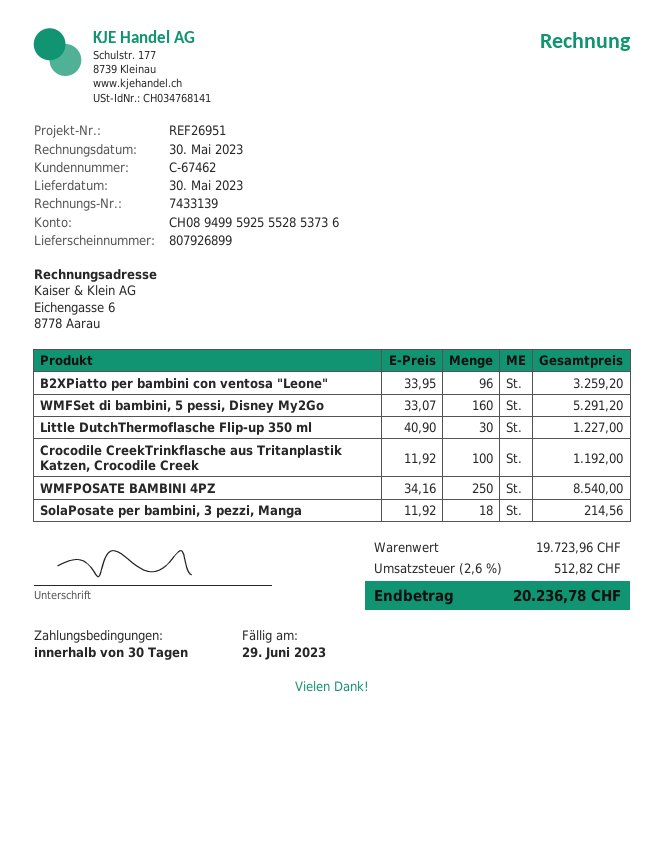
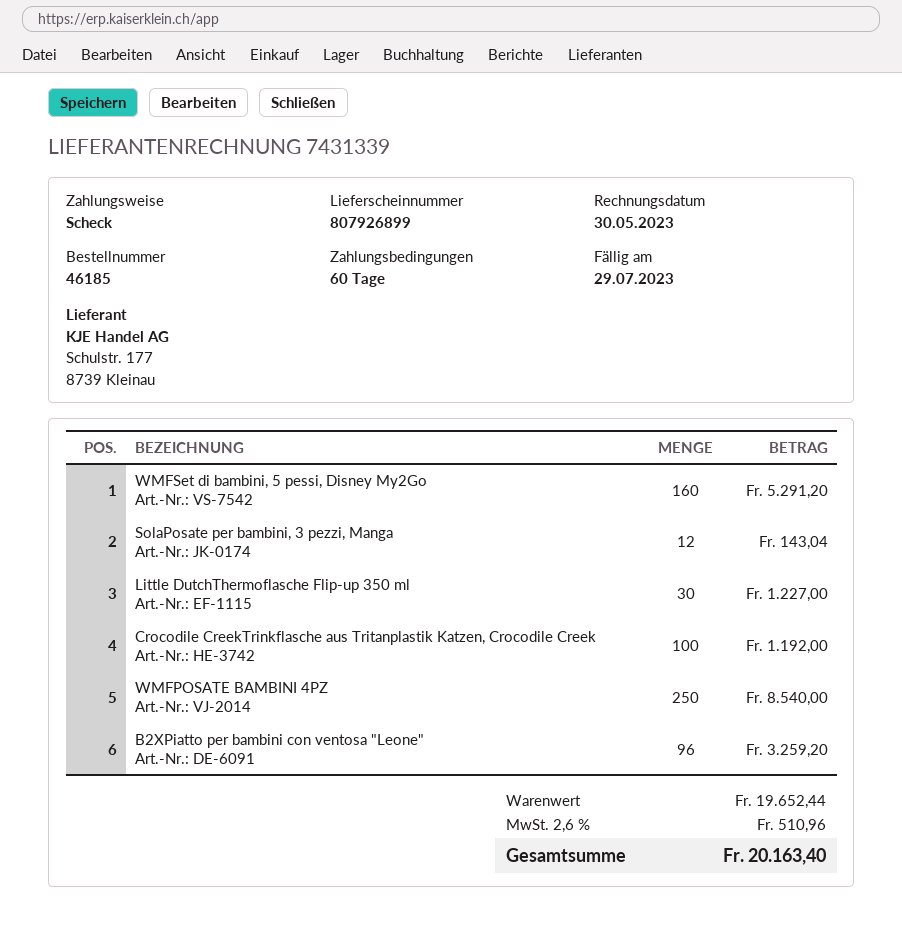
invoice number: 7433139 -> 7431339
payment terms: 30 days -> 60 days
due date: 2023-06-29 -> 2023-07-29
SolaPosate per bambini, 3 pezzi, Manga: 18 for 214.56 -> 12 for 143.04
subtotal: 19723.96 -> 19652.44
tax: 2.6% = 512.82 -> 2.6% = 510.96
total: 20236.78 -> 20163.40

